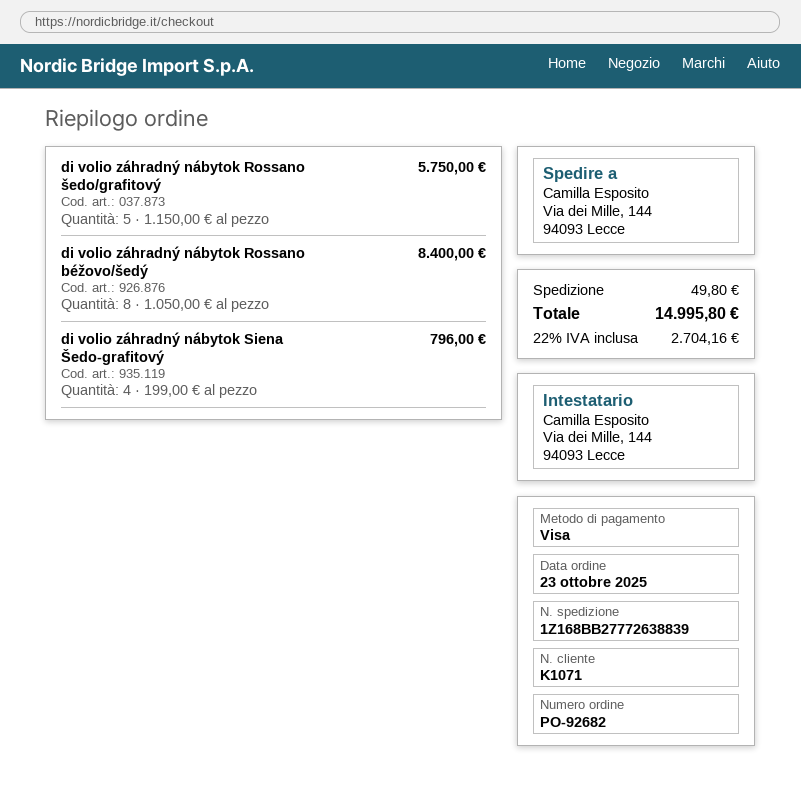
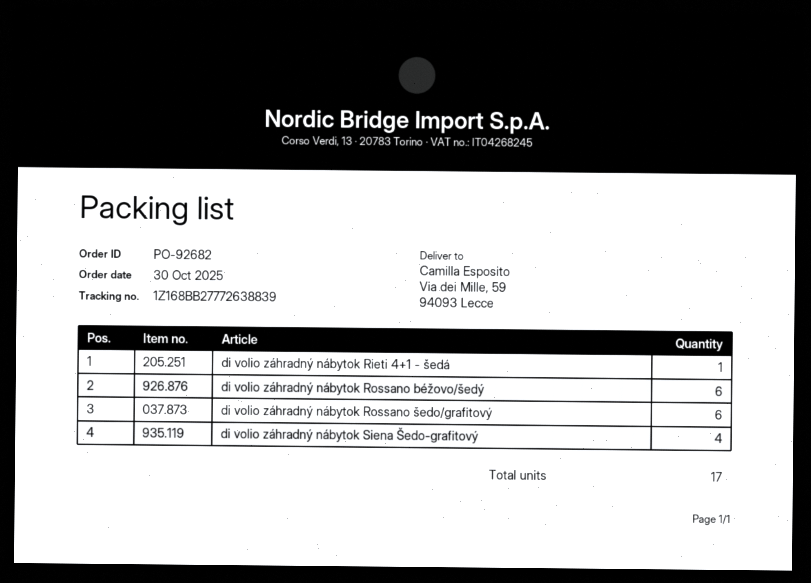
order date: 2025-10-23 -> 2025-10-30
ship to: Via dei Mille, 144, 94093 Lecce -> Via dei Mille, 59, 94093 Lecce
di volio záhradný nábytok Rossano šedo/grafitový: 5 -> 6
di volio záhradný nábytok Rossano béžovo/šedý: 8 -> 6
di volio záhradný nábytok Rieti 4+1 - šedá: none -> 1

